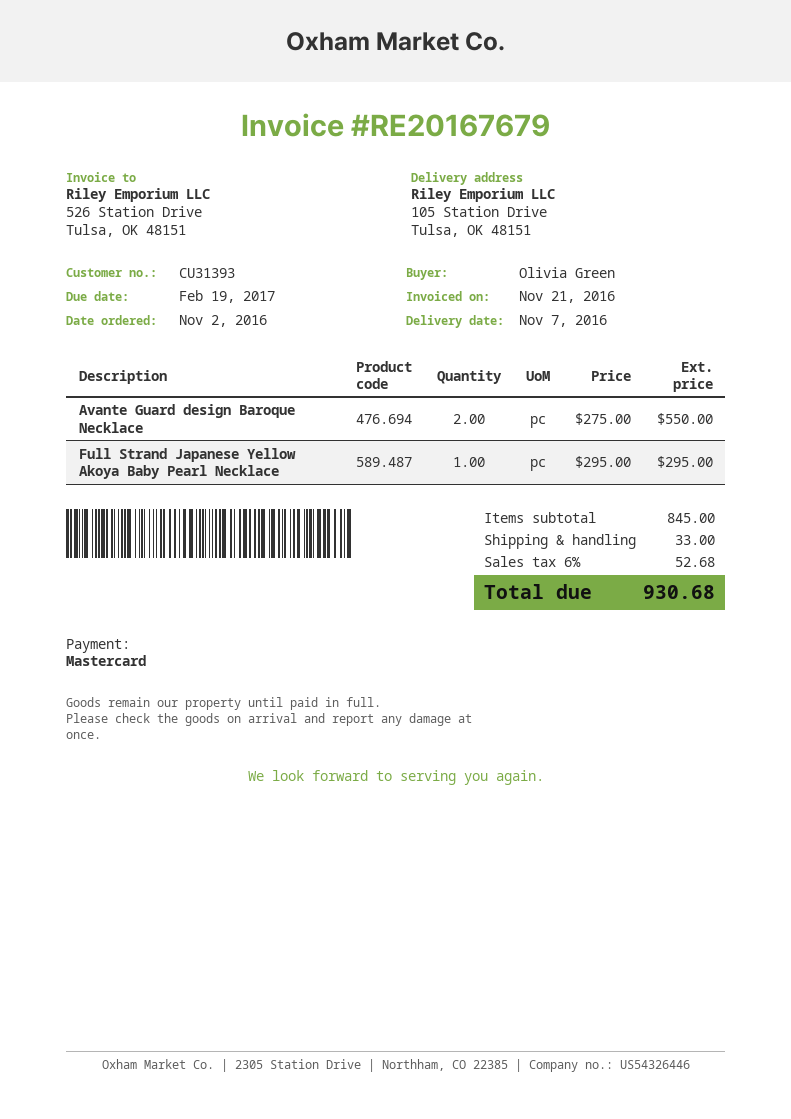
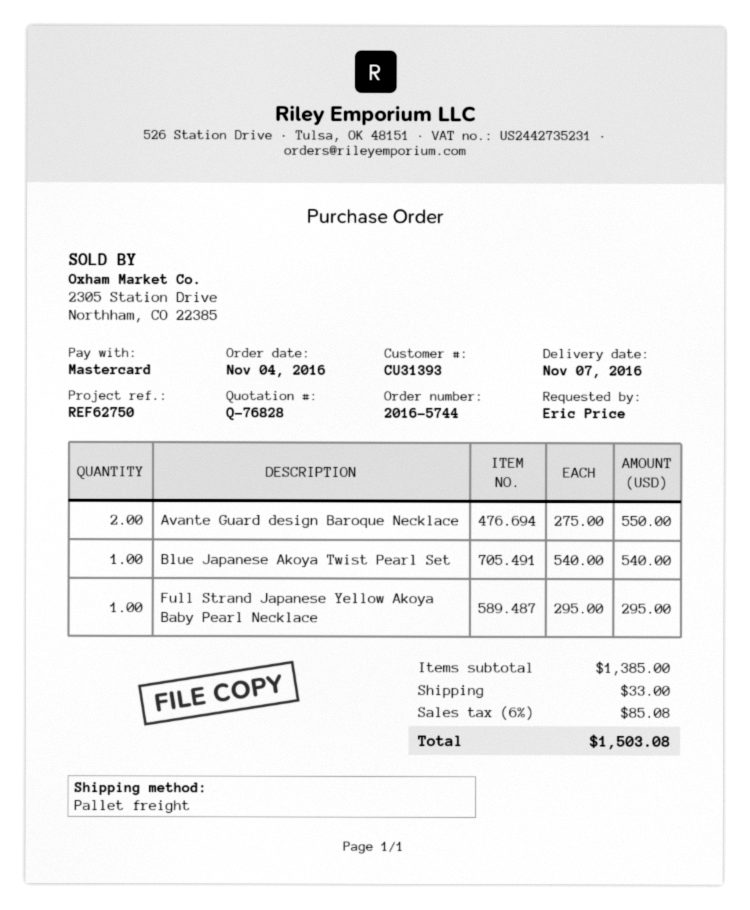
order date: 2016-11-02 -> 2016-11-04
ordered by: Olivia Green -> Eric Price
Blue Japanese Akoya Twist Pearl Set: none -> 1 x 540.00 = 540.00
subtotal: 845.00 -> 1385.00
tax: 6% = 52.68 -> 6% = 85.08
total: 930.68 -> 1503.08

